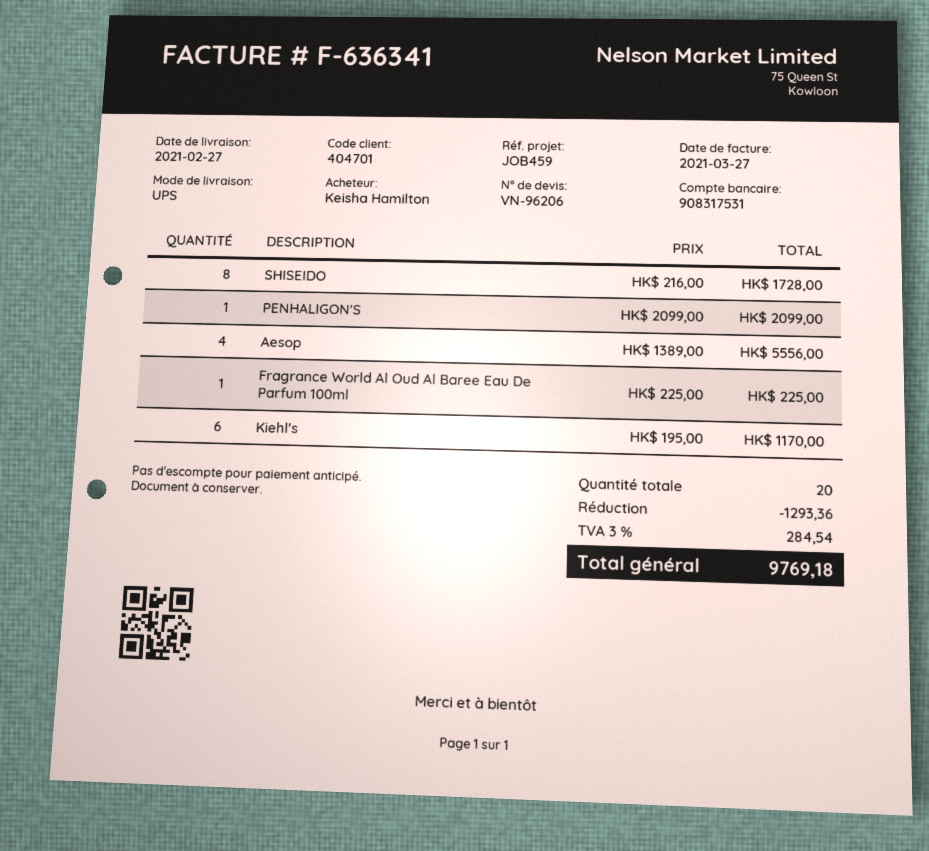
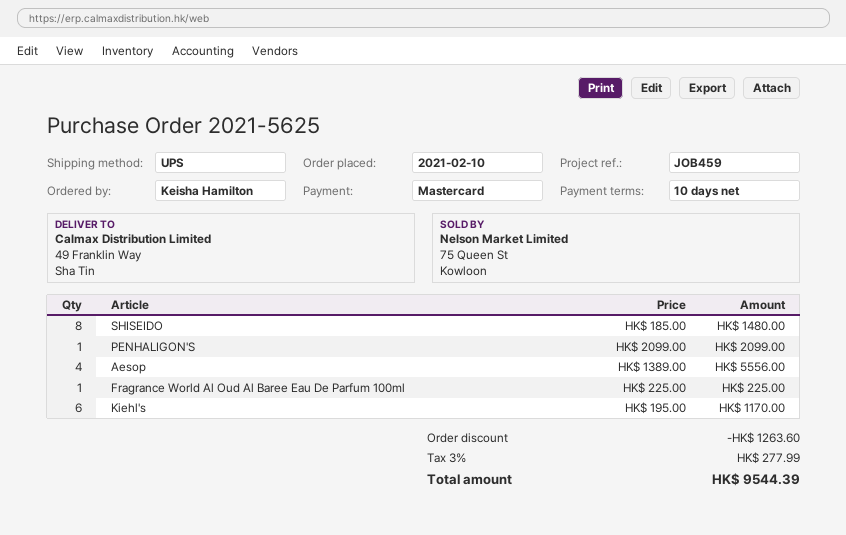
SHISEIDO: 8 x 216.00 = 1728.00 -> 8 x 185.00 = 1480.00
discount: 1293.36 -> 1263.60
tax: 3% = 284.54 -> 3% = 277.99
total: 9769.18 -> 9544.39

